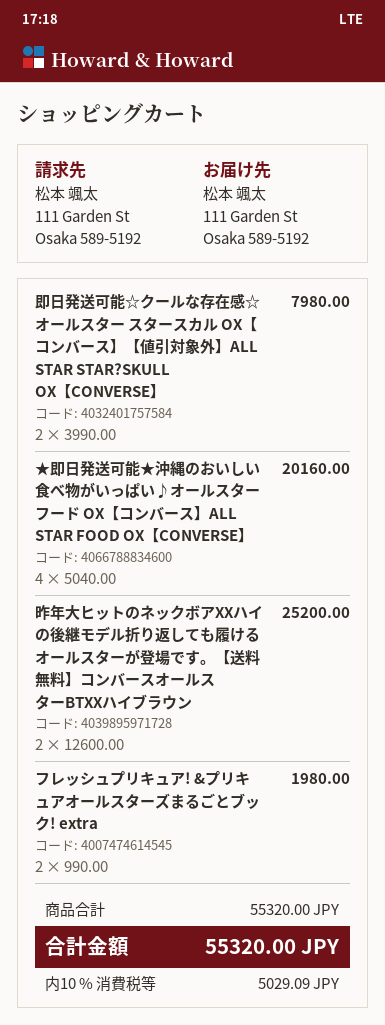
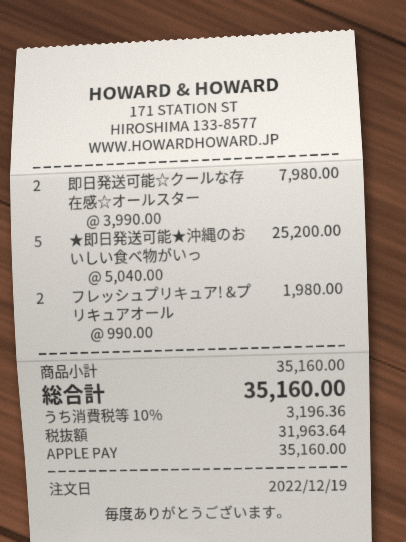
★即日発送可能★沖縄のおいしい食べ物がいっぱい♪オールスター フード OX【コンバース】ALL STAR FOOD OX【CONVERSE】: 4 x 5040.00 = 20160.00 -> 5 x 5040.00 = 25200.00
昨年大ヒットのネックボアXXハイの後継モデル折り返しても履けるオールスターが登場です。【送料無料】コンバースオールスターBTXXハイブラウン: 2 x 12600.00 = 25200.00 -> none
subtotal: 55320.00 -> 35160.00
tax: 10% = 5029.09 -> 10% = 3196.36
total: 55320.00 -> 35160.00

